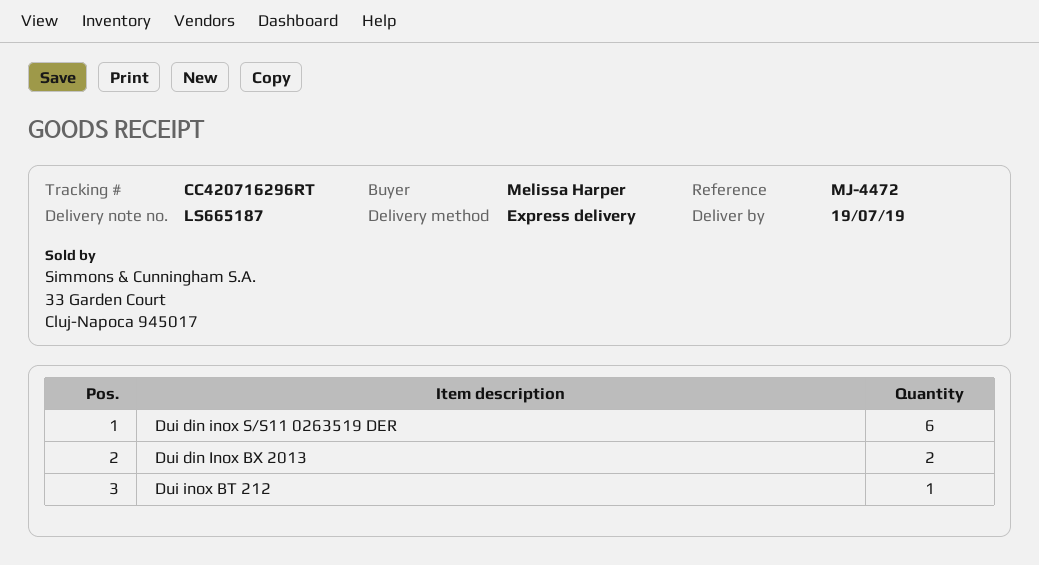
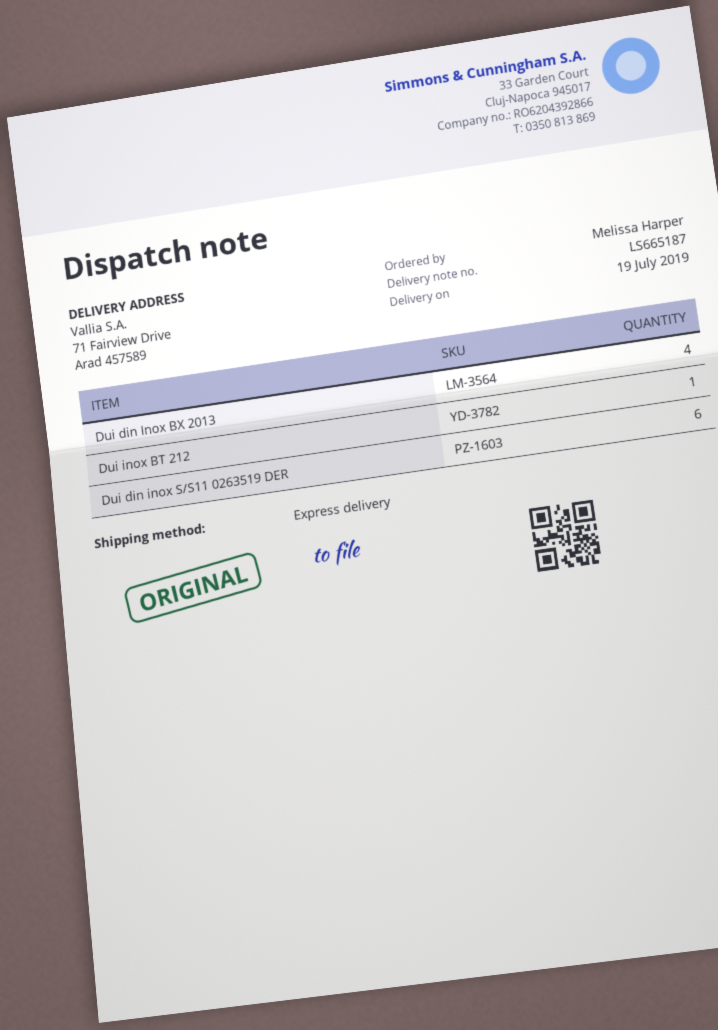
Dui din Inox BX 2013: 2 -> 4

